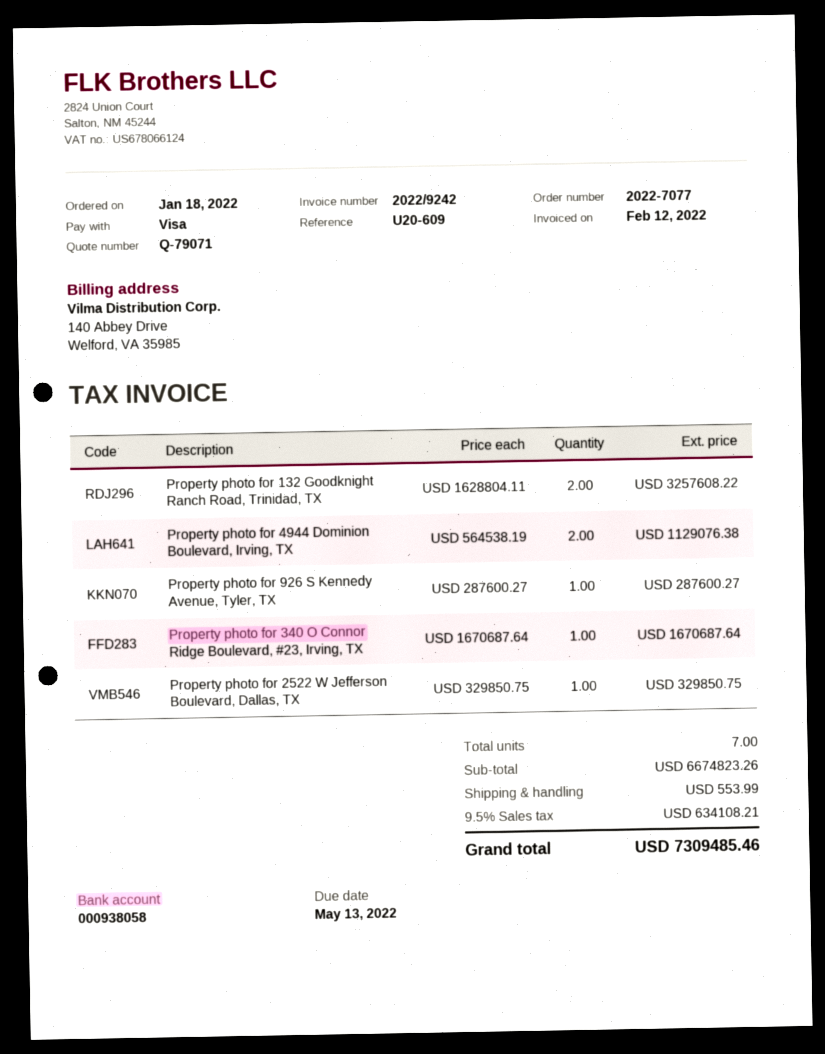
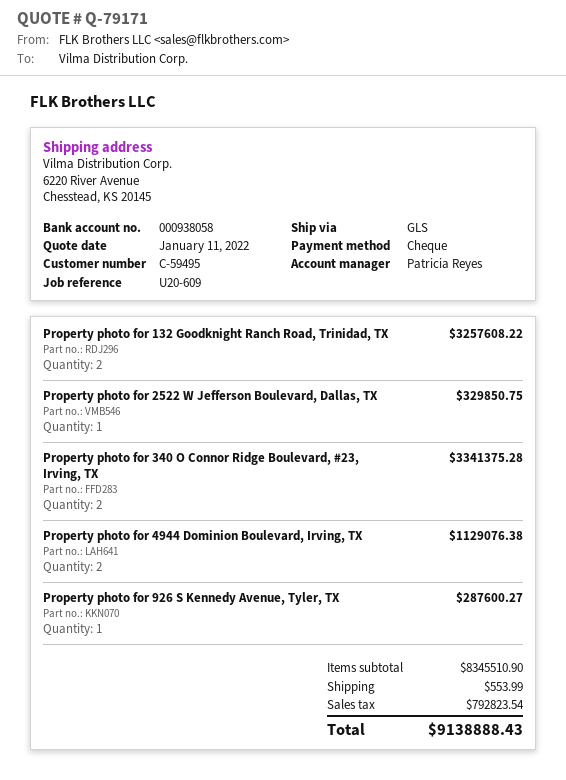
quote number: Q-79071 -> Q-79171
payment method: Visa -> cheque
Property photo for 340 O Connor Ridge Boulevard, #23, Irving, TX: 1 for 1670687.64 -> 2 for 3341375.28
subtotal: 6674823.26 -> 8345510.90
tax: 634108.21 -> 792823.54
total: 7309485.46 -> 9138888.43

